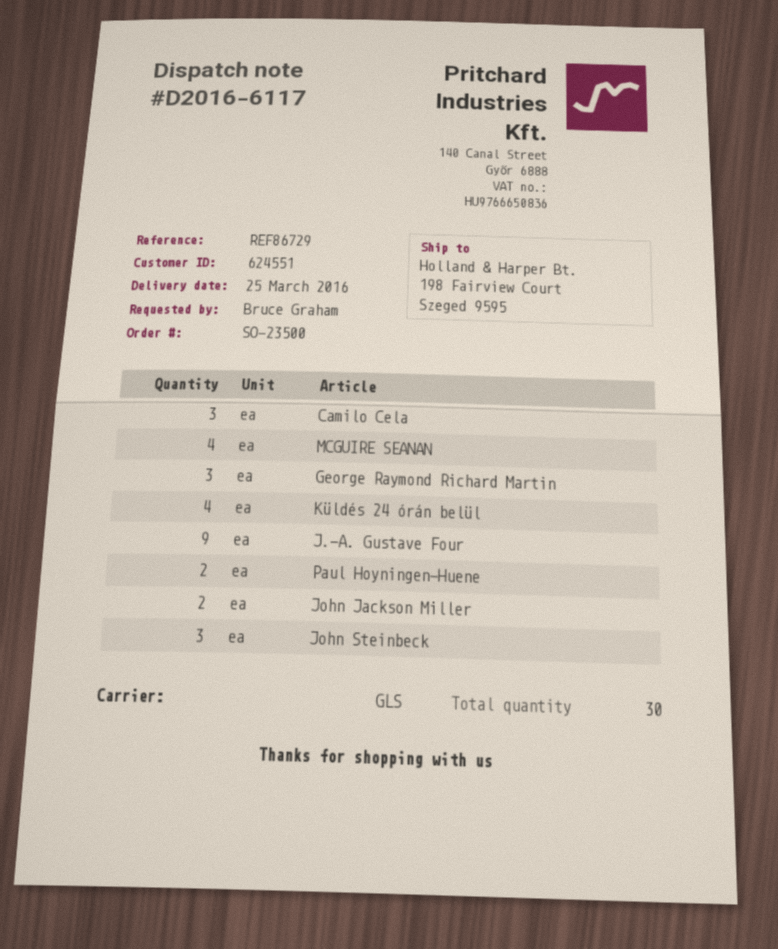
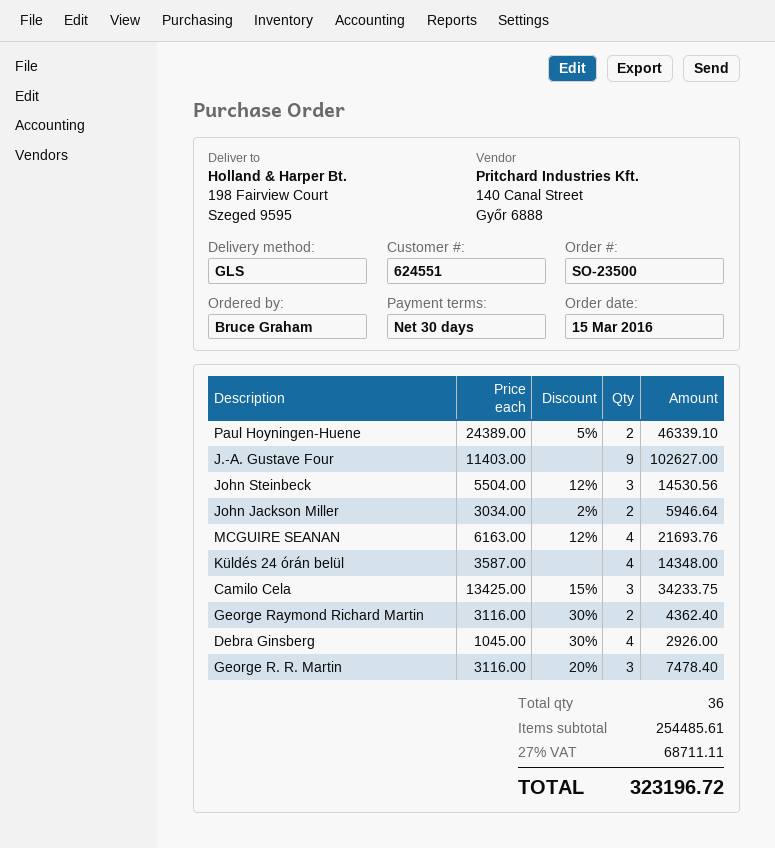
George Raymond Richard Martin: 3 -> 2
Debra Ginsberg: none -> 4
George R. R. Martin: none -> 3
total quantity: 30 -> 36

